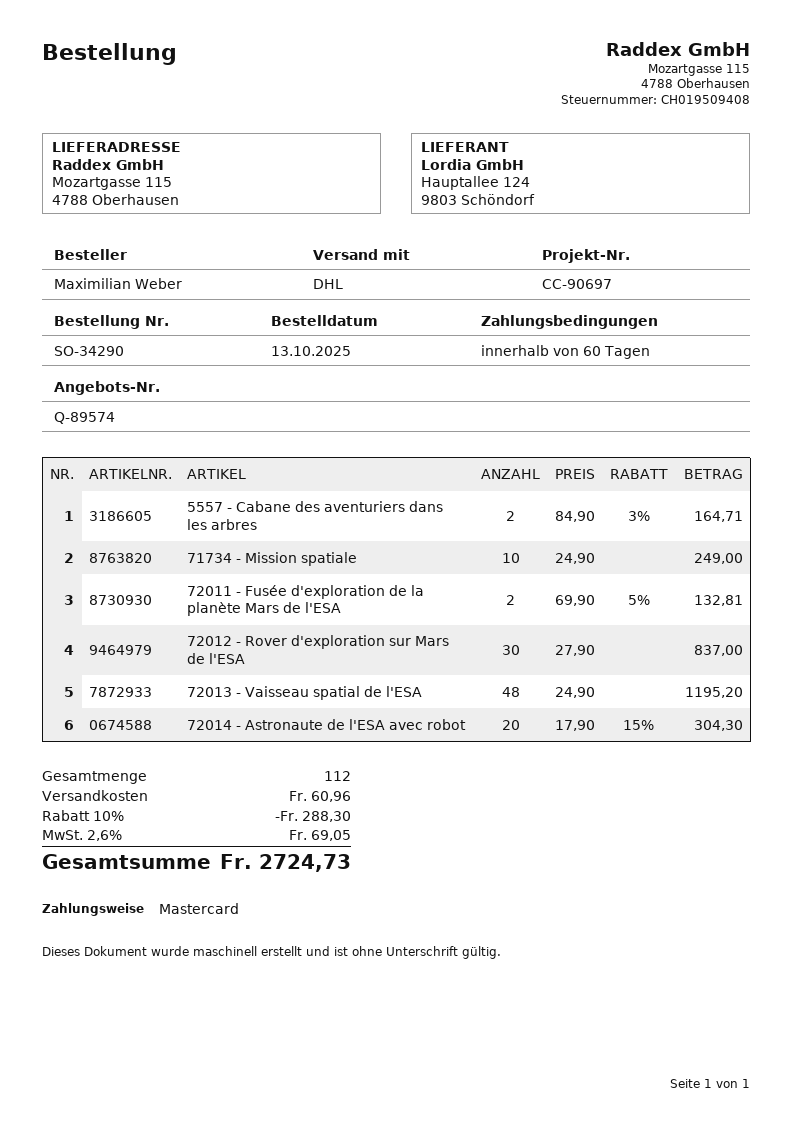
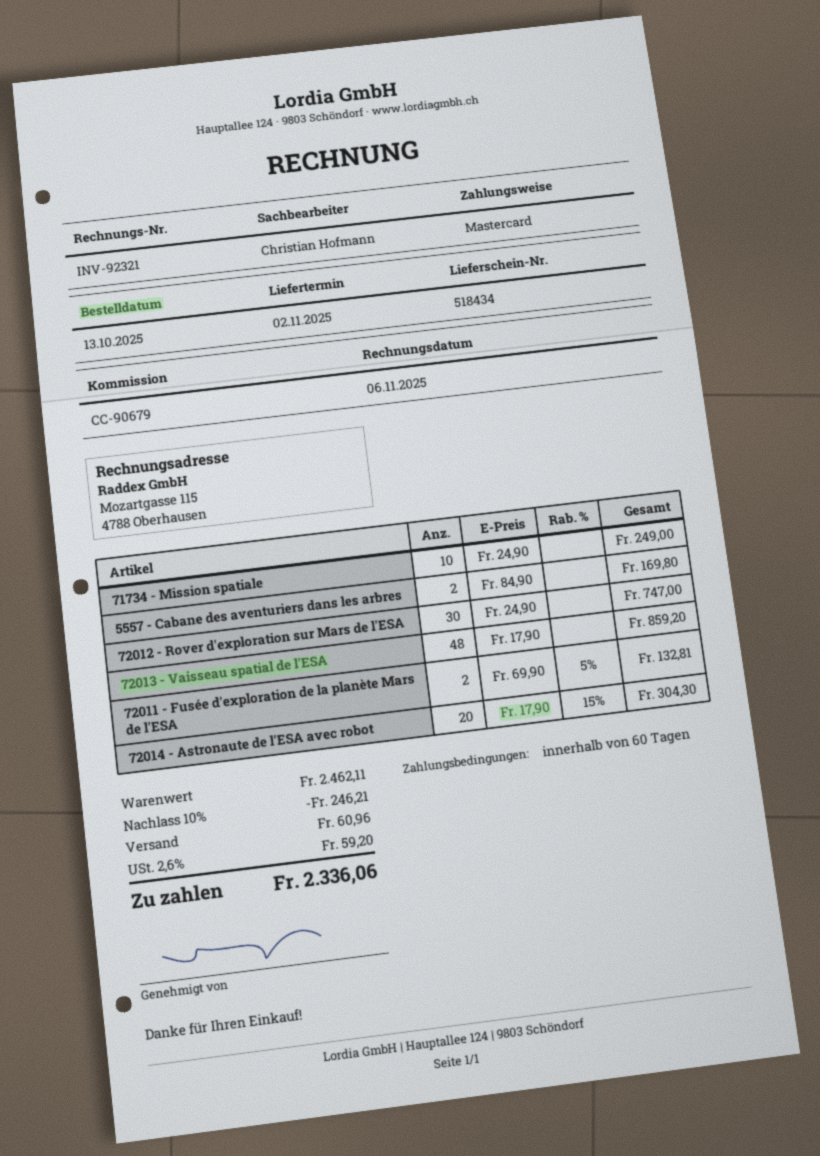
reference: CC-90697 -> CC-90679
5557 - Cabane des aventuriers dans les arbres: 2 x 84.90 - 3% = 164.71 -> 2 x 84.90 = 169.80
72012 - Rover d'exploration sur Mars de l'ESA: 30 x 27.90 = 837.00 -> 30 x 24.90 = 747.00
72013 - Vaisseau spatial de l'ESA: 48 x 24.90 = 1195.20 -> 48 x 17.90 = 859.20
discount: 10% = 288.30 -> 10% = 246.21
tax: 2.6% = 69.05 -> 2.6% = 59.20
total: 2724.73 -> 2336.06

